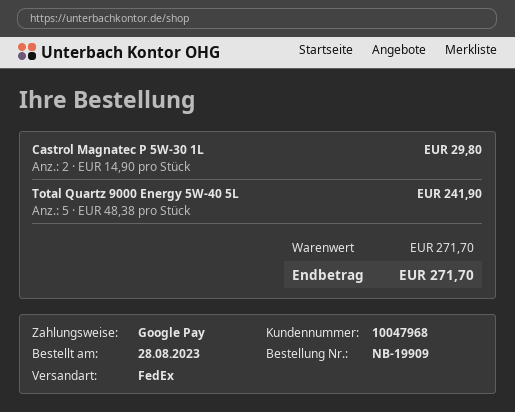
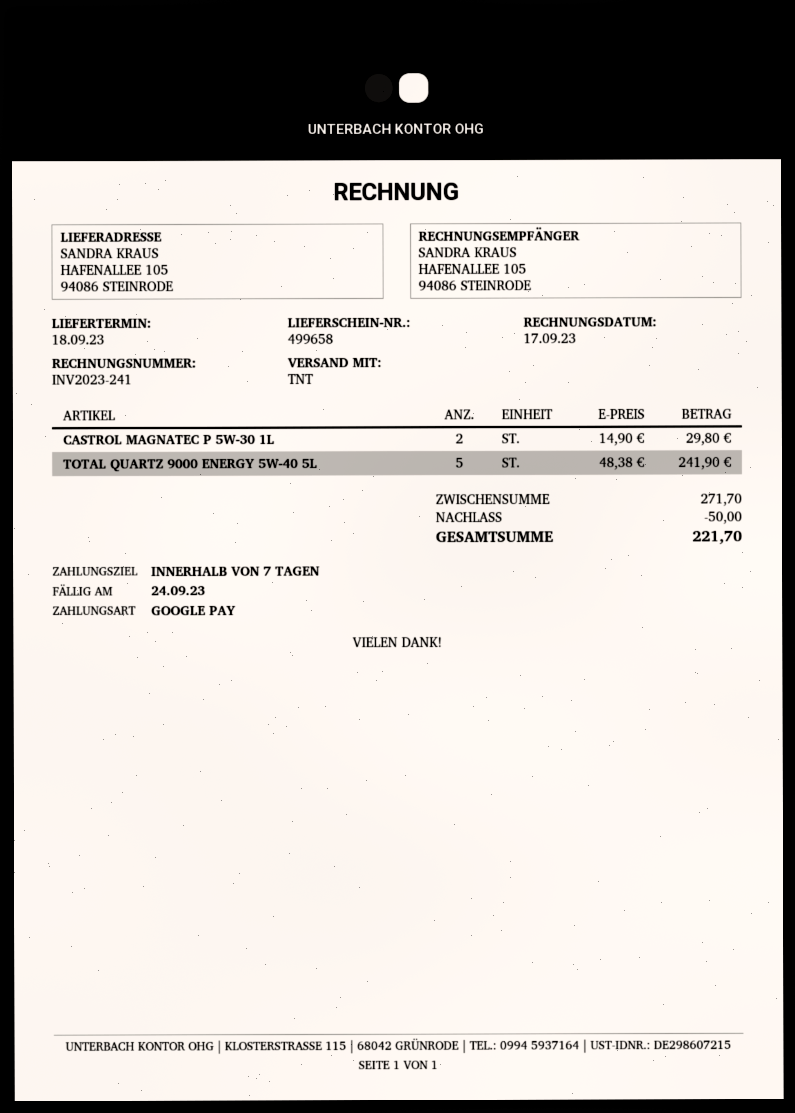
shipping method: FedEx -> TNT
discount: none -> 50.00
total: 271.70 -> 221.70

